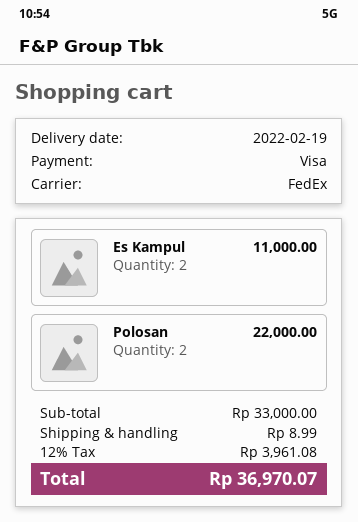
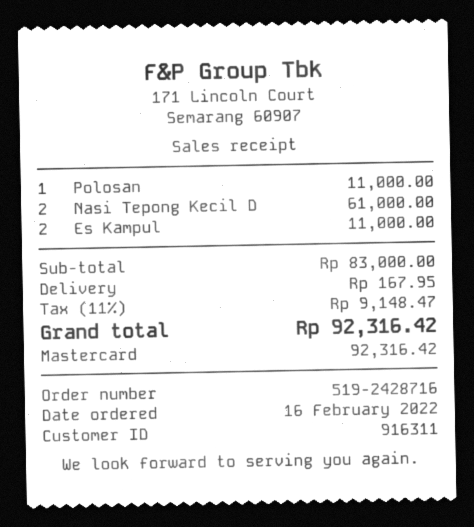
payment method: Visa -> Mastercard
Polosan: 2 for 22000.00 -> 1 for 11000.00
Nasi Tepong Kecil D: none -> 2 for 61000.00
subtotal: 33000.00 -> 83000.00
shipping: 8.99 -> 167.95
tax: 12% = 3961.08 -> 11% = 9148.47
total: 36970.07 -> 92316.42

